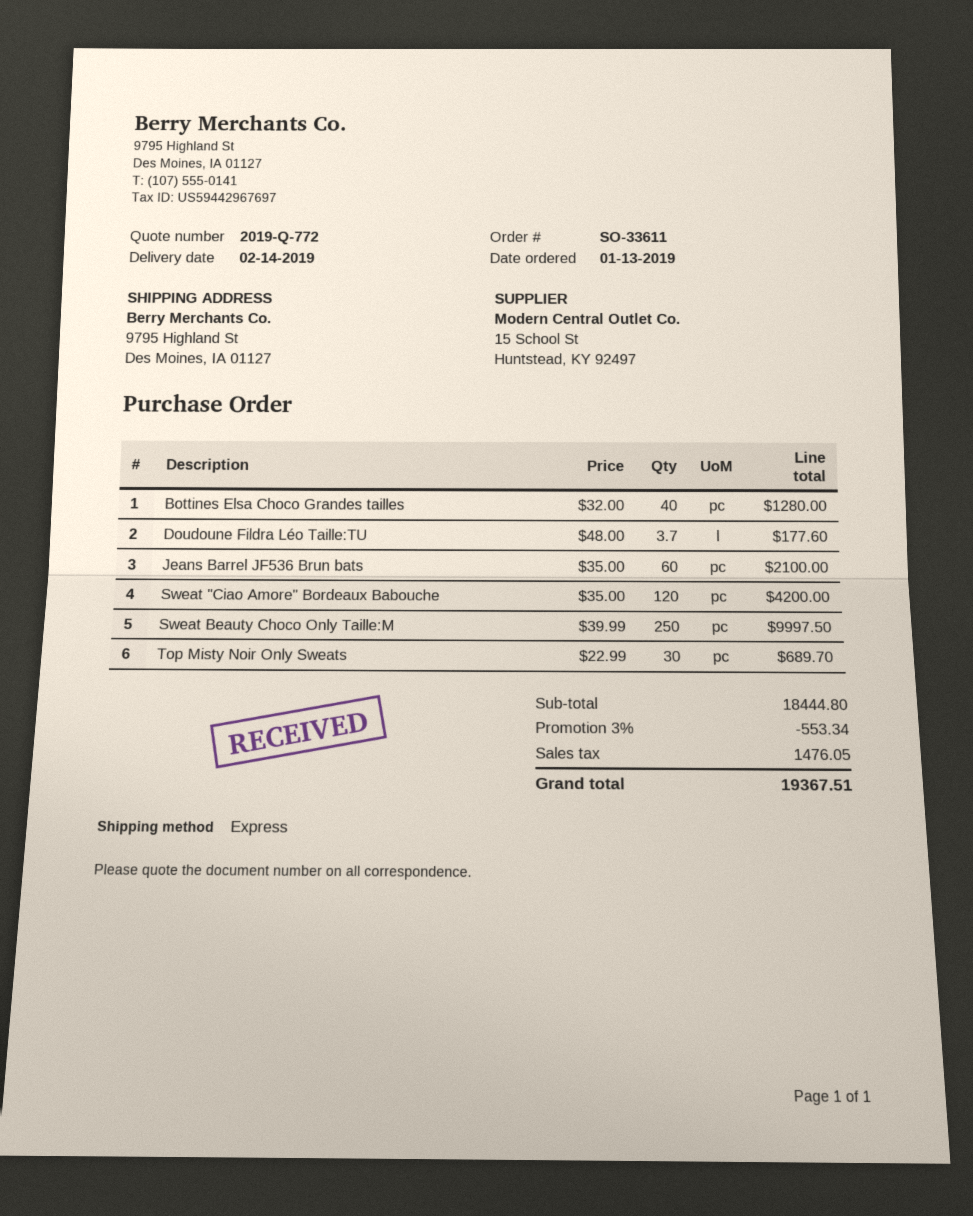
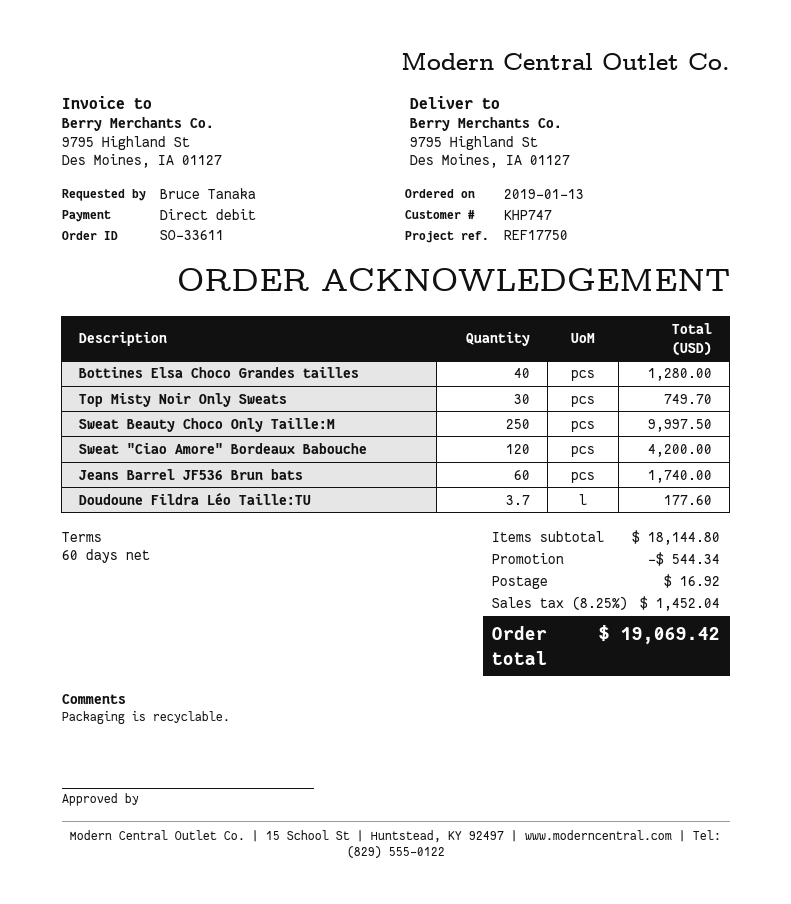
Jeans Barrel JF536 Brun bats: 60 for 2100.00 -> 60 for 1740.00
Top Misty Noir Only Sweats: 30 for 689.70 -> 30 for 749.70
subtotal: 18444.80 -> 18144.80
discount: 553.34 -> 544.34
shipping: none -> 16.92
tax: 1476.05 -> 1452.04
total: 19367.51 -> 19069.42

